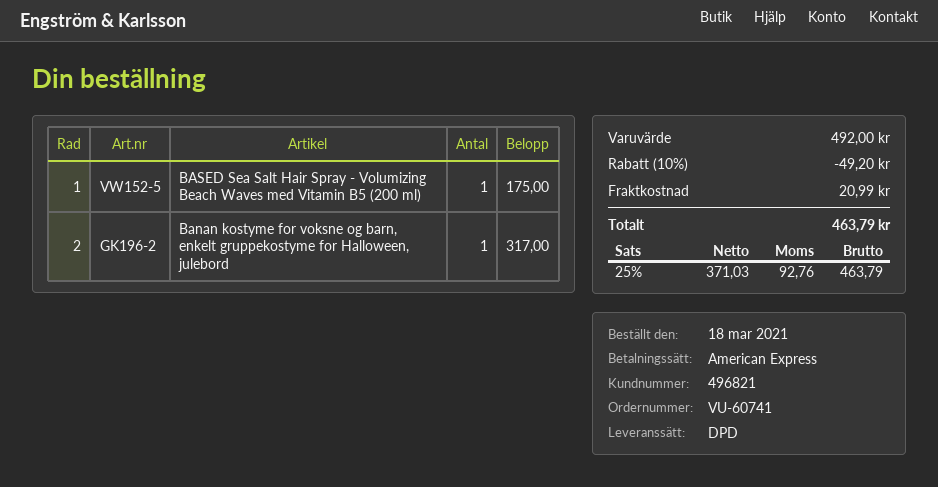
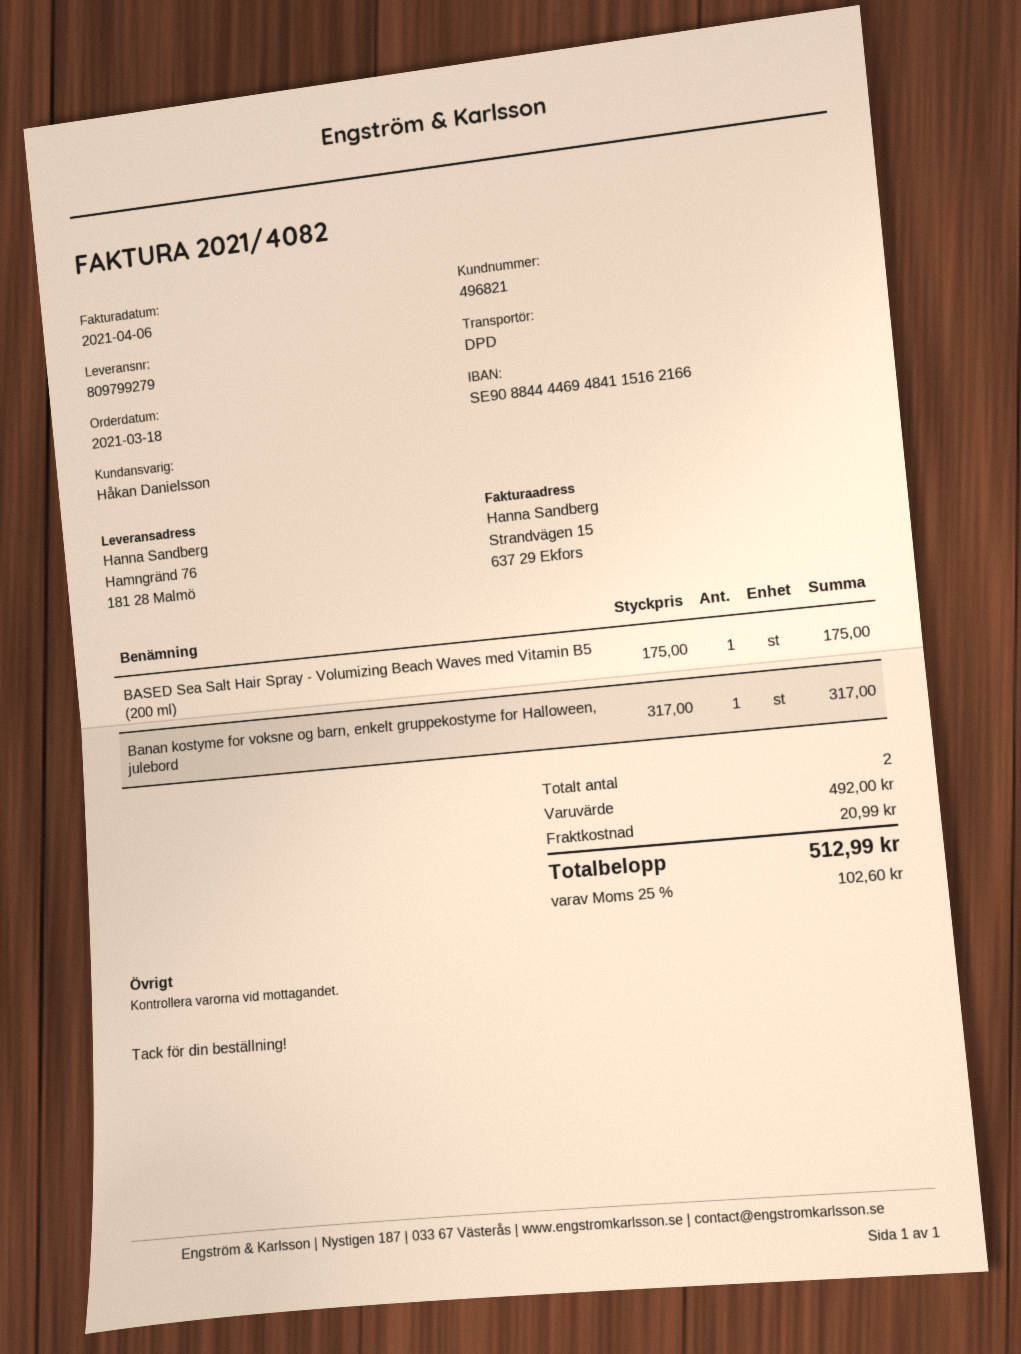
discount: 10% = 49.20 -> none
tax: 25% = 92.76 -> 25% = 102.60
total: 463.79 -> 512.99

